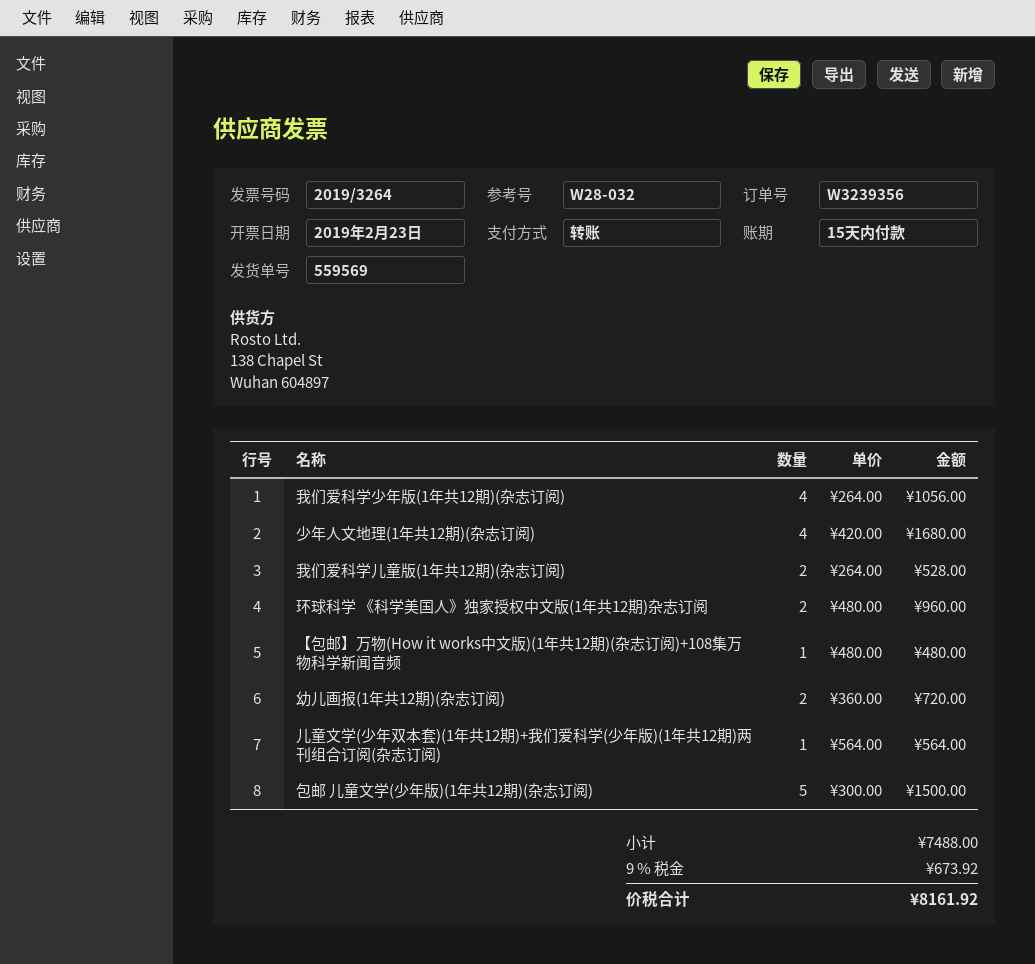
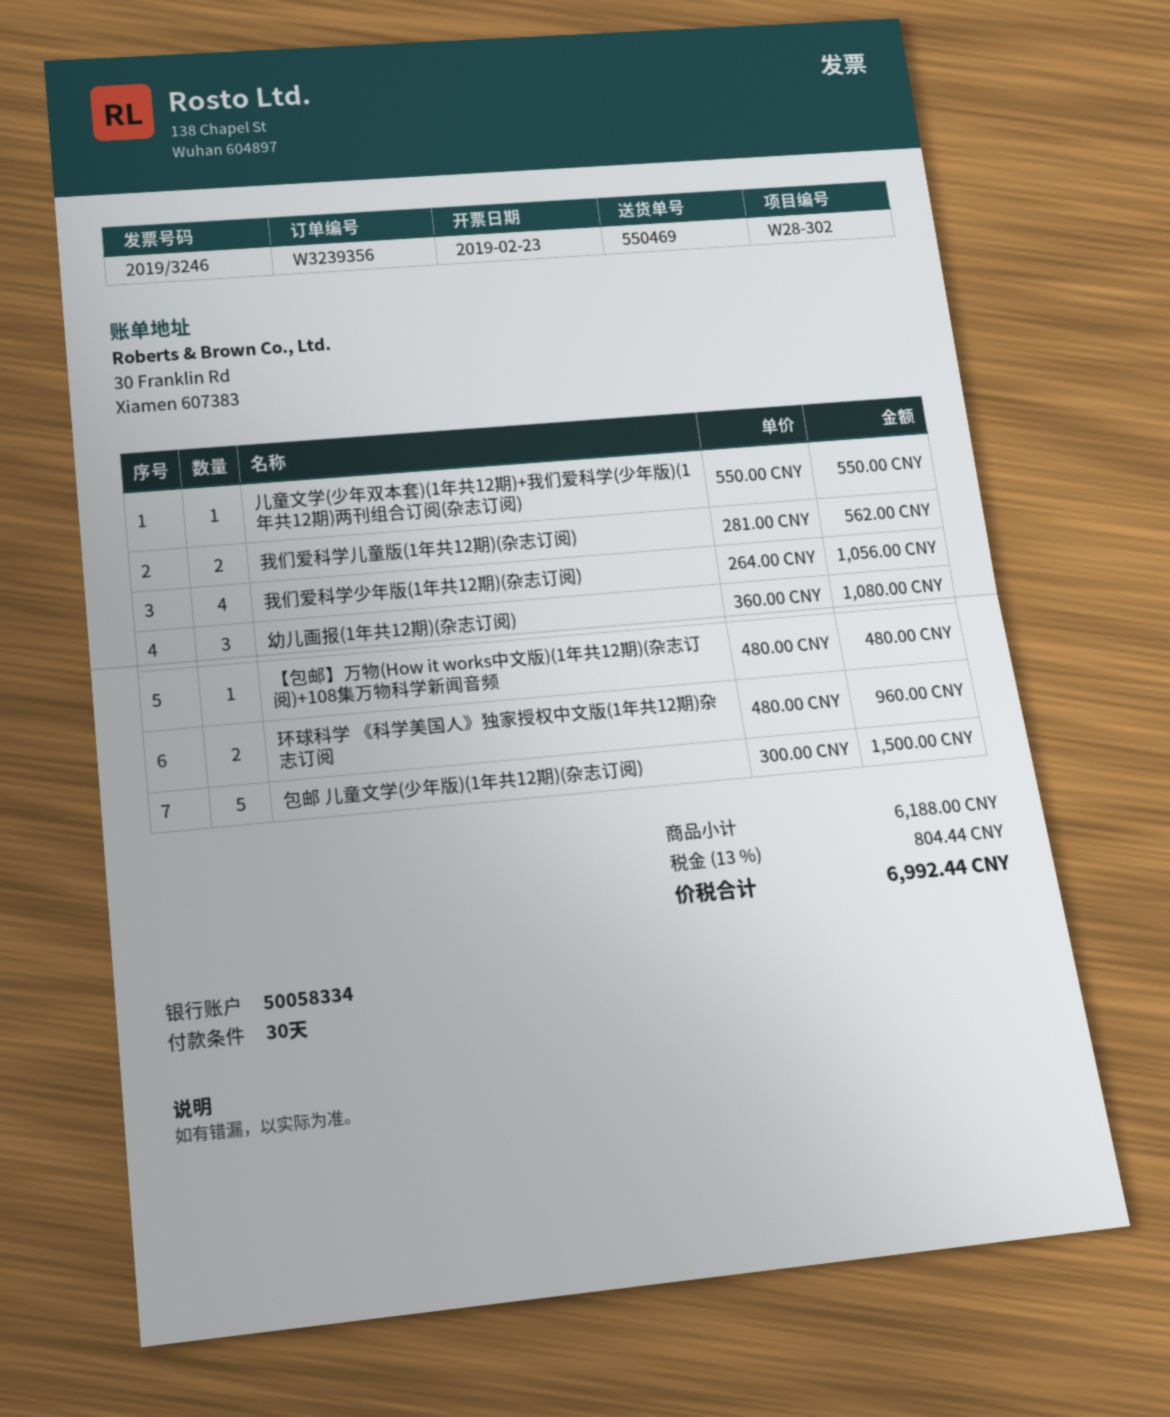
delivery note number: 559569 -> 550469
invoice number: 2019/3264 -> 2019/3246
payment terms: 15 days -> 30 days
reference: W28-032 -> W28-302
少年人文地理(1年共12期)(杂志订阅): 4 x 420.00 = 1680.00 -> none
我们爱科学儿童版(1年共12期)(杂志订阅): 2 x 264.00 = 528.00 -> 2 x 281.00 = 562.00
幼儿画报(1年共12期)(杂志订阅): 2 x 360.00 = 720.00 -> 3 x 360.00 = 1080.00
儿童文学(少年双本套)(1年共12期)+我们爱科学(少年版)(1年共12期)两刊组合订阅(杂志订阅): 1 x 564.00 = 564.00 -> 1 x 550.00 = 550.00
subtotal: 7488.00 -> 6188.00
tax: 9% = 673.92 -> 13% = 804.44
total: 8161.92 -> 6992.44

